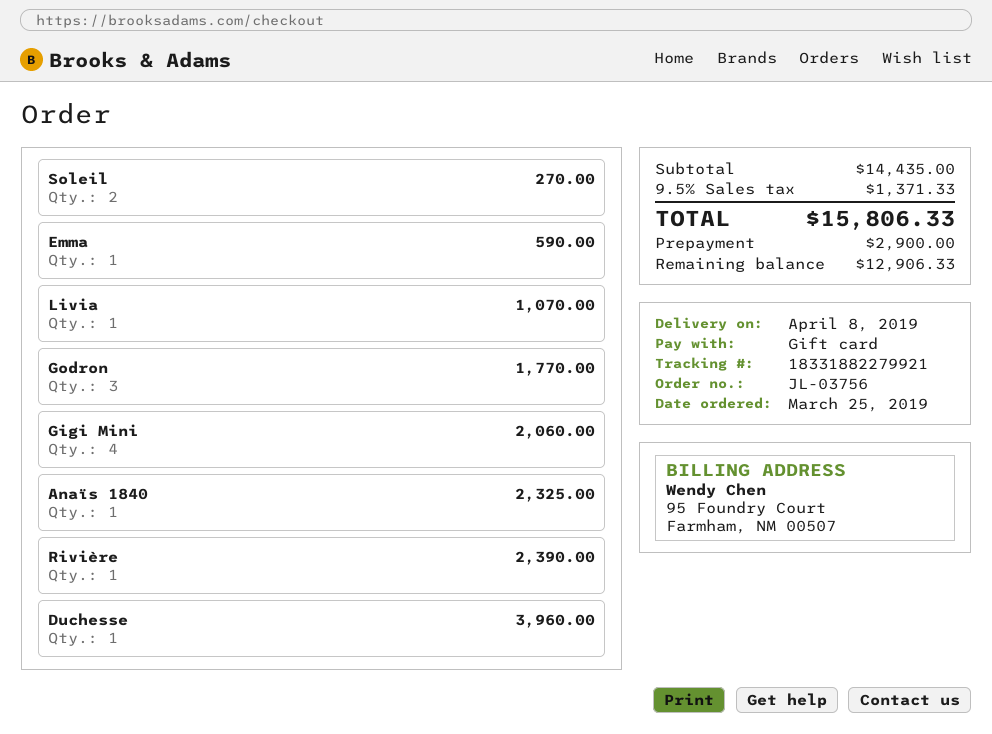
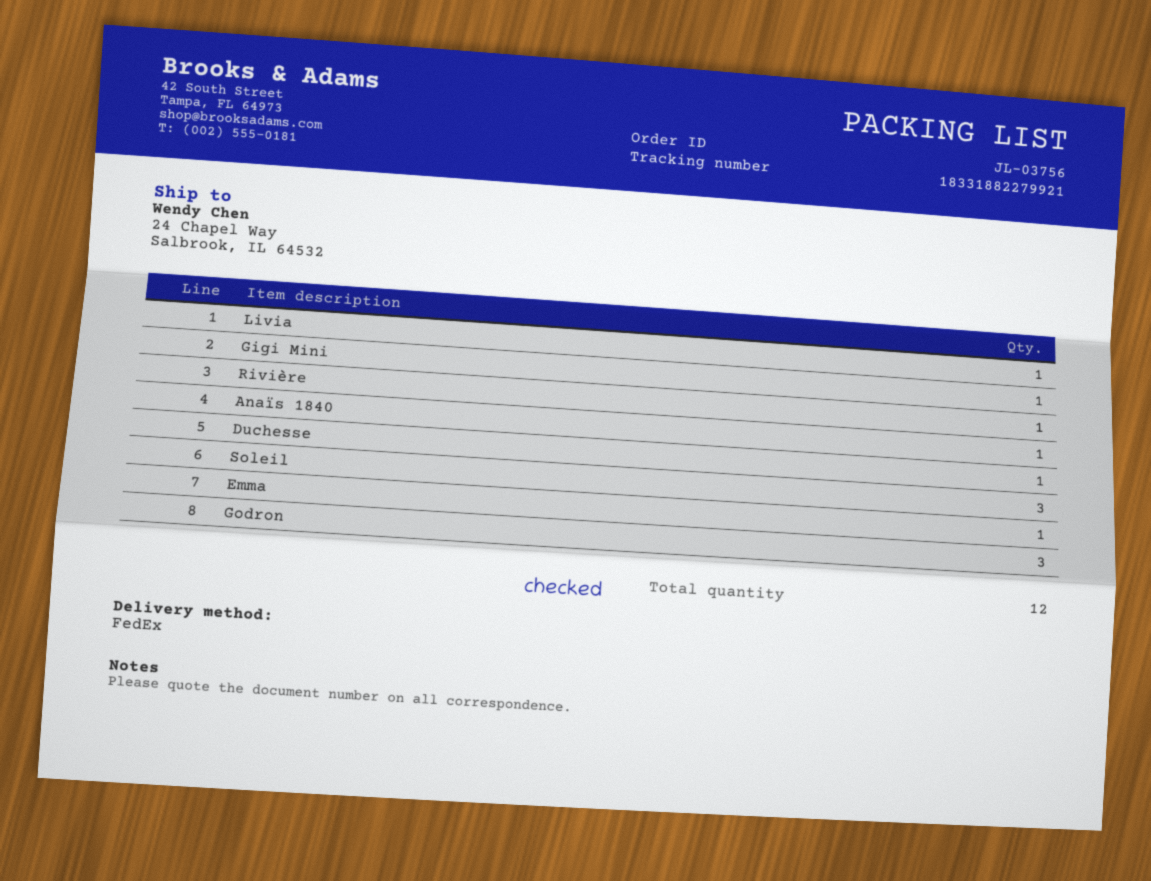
Soleil: 2 -> 3
Gigi Mini: 4 -> 1

